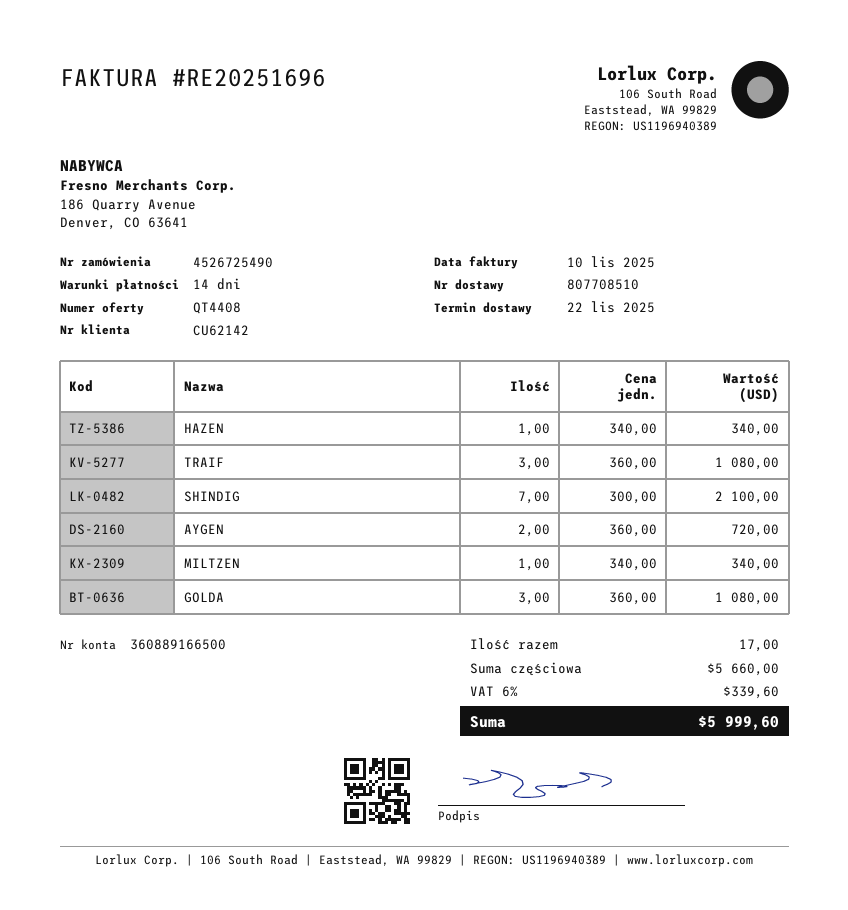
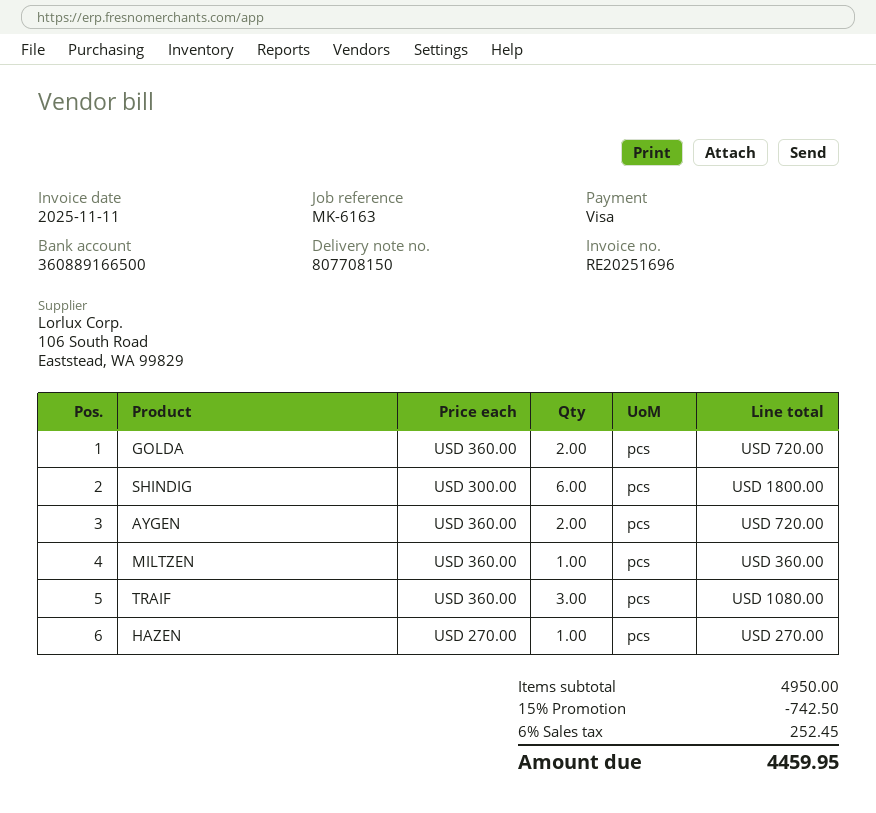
delivery note number: 807708510 -> 807708150
invoice date: 2025-11-10 -> 2025-11-11
HAZEN: 1 x 340.00 = 340.00 -> 1 x 270.00 = 270.00
SHINDIG: 7 x 300.00 = 2100.00 -> 6 x 300.00 = 1800.00
MILTZEN: 1 x 340.00 = 340.00 -> 1 x 360.00 = 360.00
GOLDA: 3 x 360.00 = 1080.00 -> 2 x 360.00 = 720.00
subtotal: 5660.00 -> 4950.00
discount: none -> 15% = 742.50
tax: 6% = 339.60 -> 6% = 252.45
total: 5999.60 -> 4459.95

